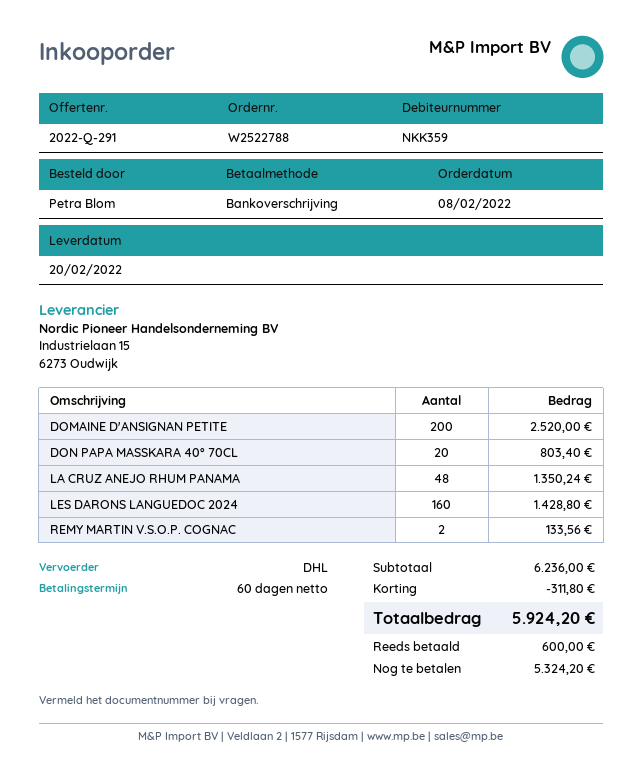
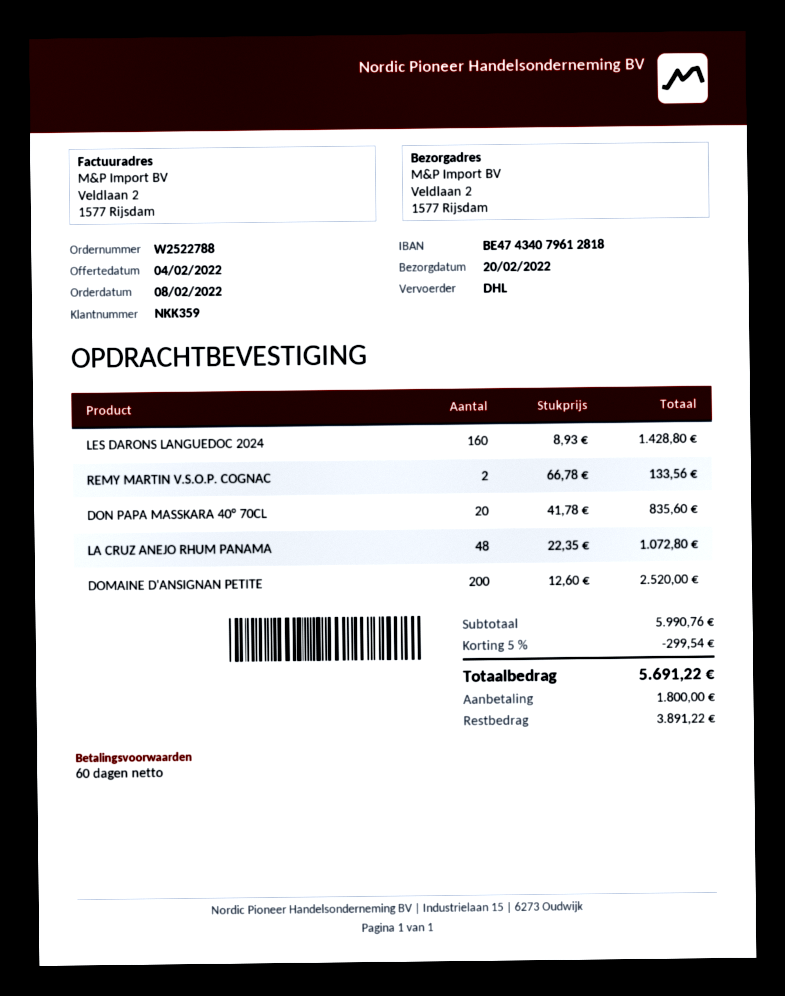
DON PAPA MASSKARA 40° 70CL: 20 for 803.40 -> 20 for 835.60
LA CRUZ ANEJO RHUM PANAMA: 48 for 1350.24 -> 48 for 1072.80
subtotal: 6236.00 -> 5990.76
discount: 311.80 -> 299.54
total: 5924.20 -> 5691.22
deposit: 600.00 -> 1800.00
balance: 5324.20 -> 3891.22

